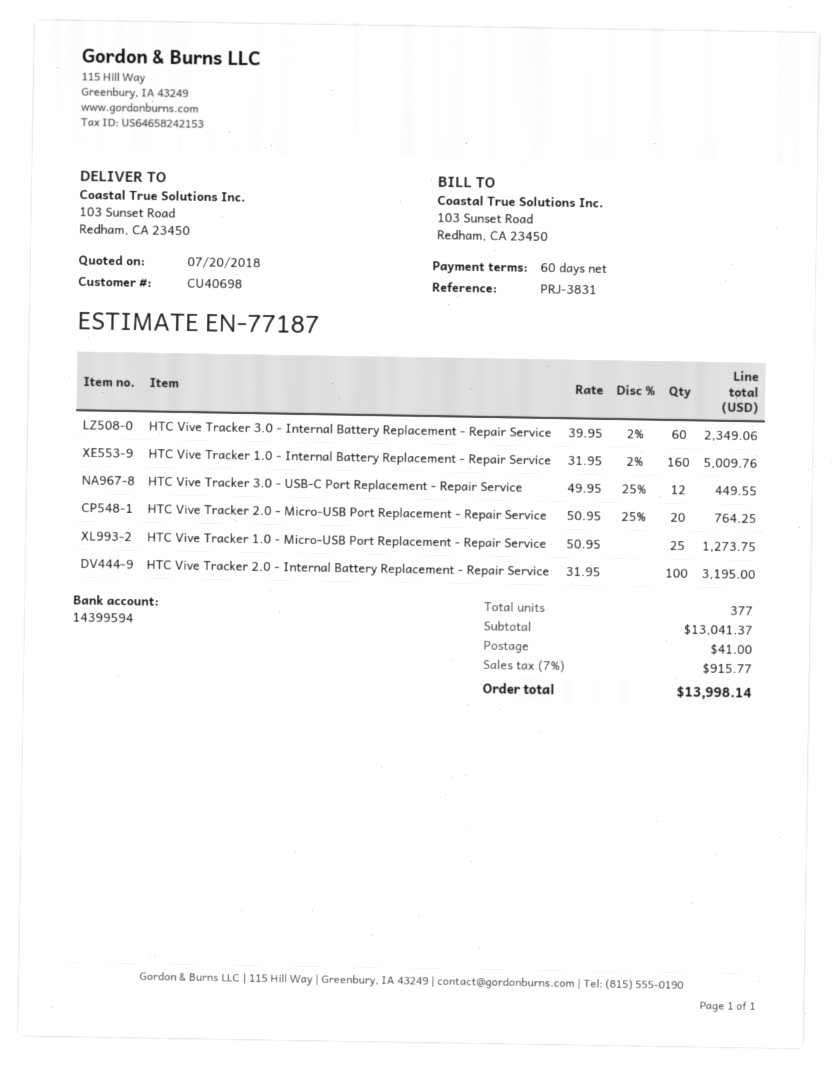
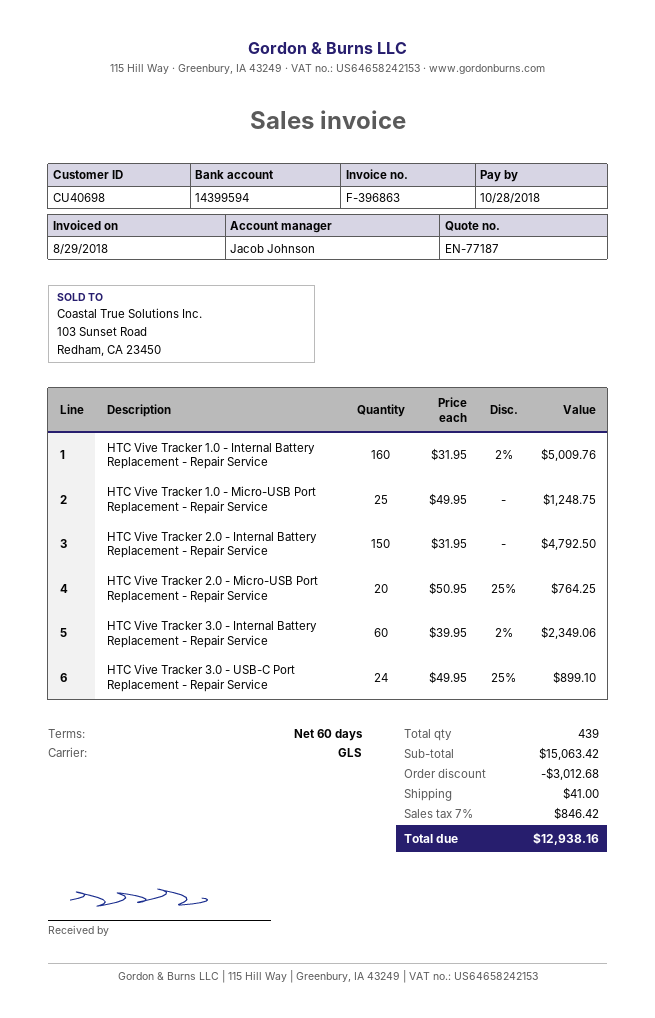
HTC Vive Tracker 3.0 - USB-C Port Replacement - Repair Service: 12 x 49.95 - 25% = 449.55 -> 24 x 49.95 - 25% = 899.10
HTC Vive Tracker 1.0 - Micro-USB Port Replacement - Repair Service: 25 x 50.95 = 1273.75 -> 25 x 49.95 = 1248.75
HTC Vive Tracker 2.0 - Internal Battery Replacement - Repair Service: 100 x 31.95 = 3195.00 -> 150 x 31.95 = 4792.50
total quantity: 377 -> 439
subtotal: 13041.37 -> 15063.42
discount: none -> 3012.68
tax: 7% = 915.77 -> 7% = 846.42
total: 13998.14 -> 12938.16

